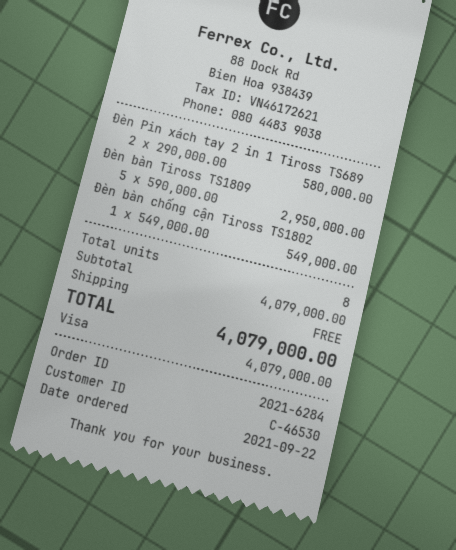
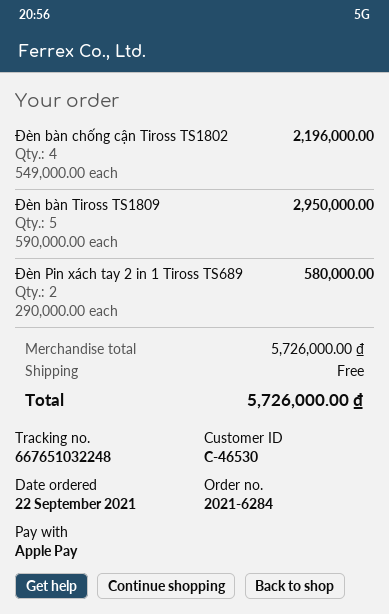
payment method: Visa -> Apple Pay
Đèn bàn chống cận Tiross TS1802: 1 x 549000.00 = 549000.00 -> 4 x 549000.00 = 2196000.00
subtotal: 4079000.00 -> 5726000.00
total: 4079000.00 -> 5726000.00

